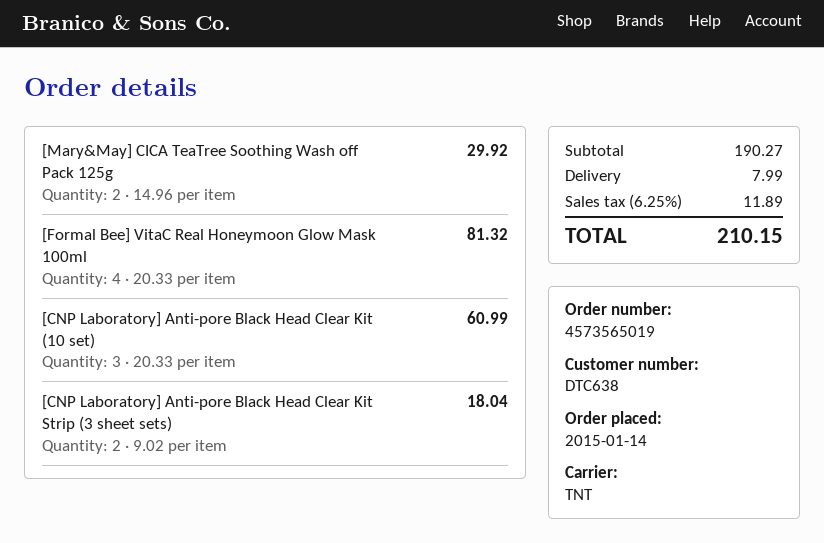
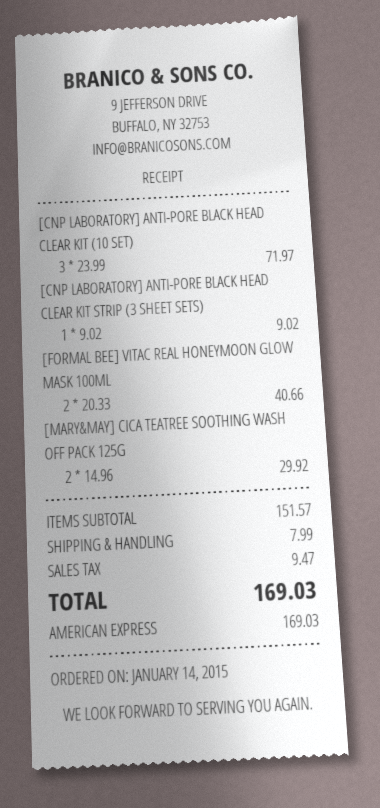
[Formal Bee] VitaC Real Honeymoon Glow Mask 100ml: 4 x 20.33 = 81.32 -> 2 x 20.33 = 40.66
[CNP Laboratory] Anti-pore Black Head Clear Kit (10 set): 3 x 20.33 = 60.99 -> 3 x 23.99 = 71.97
[CNP Laboratory] Anti-pore Black Head Clear Kit Strip (3 sheet sets): 2 x 9.02 = 18.04 -> 1 x 9.02 = 9.02
subtotal: 190.27 -> 151.57
tax: 11.89 -> 9.47
total: 210.15 -> 169.03

